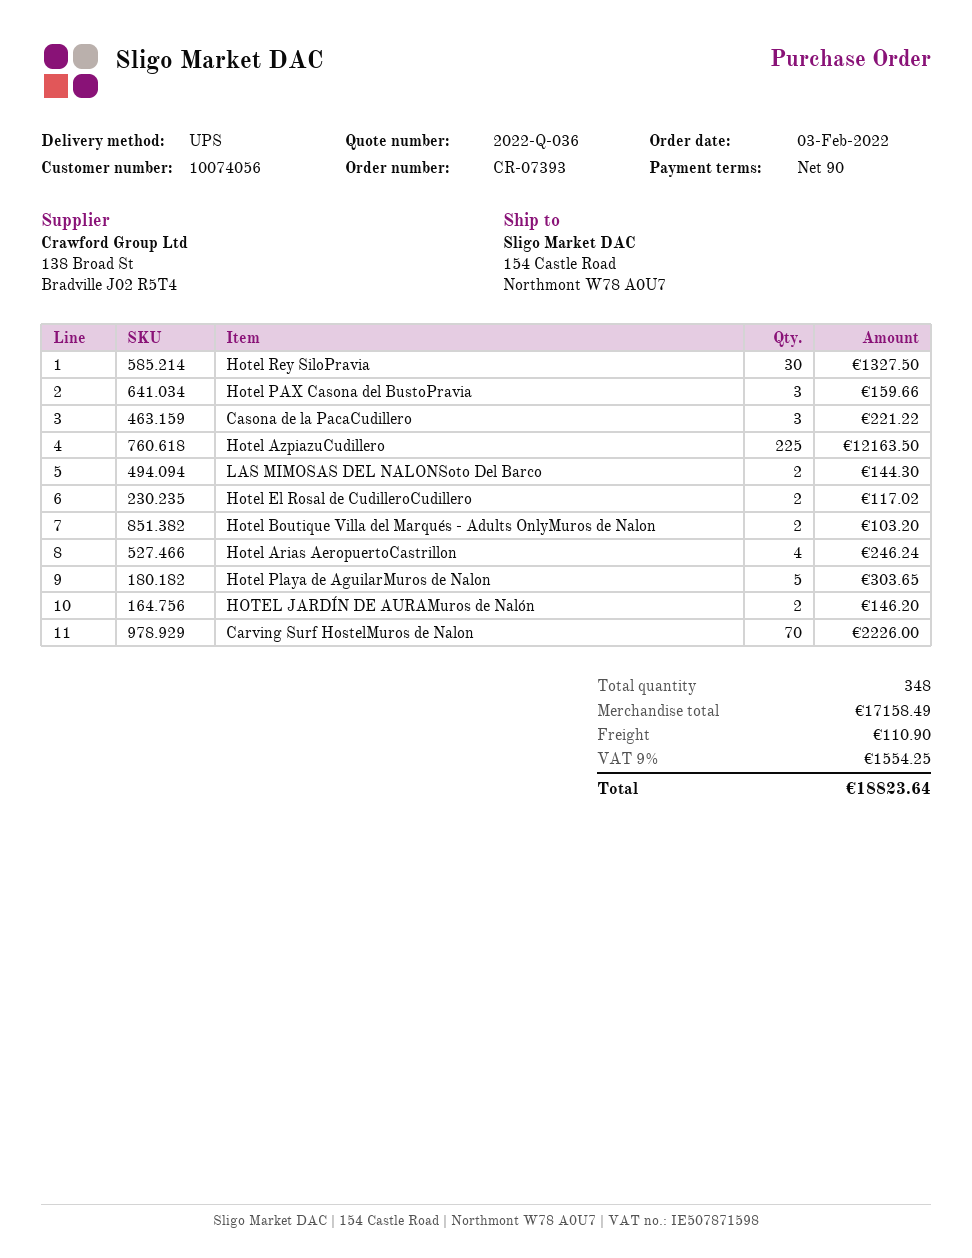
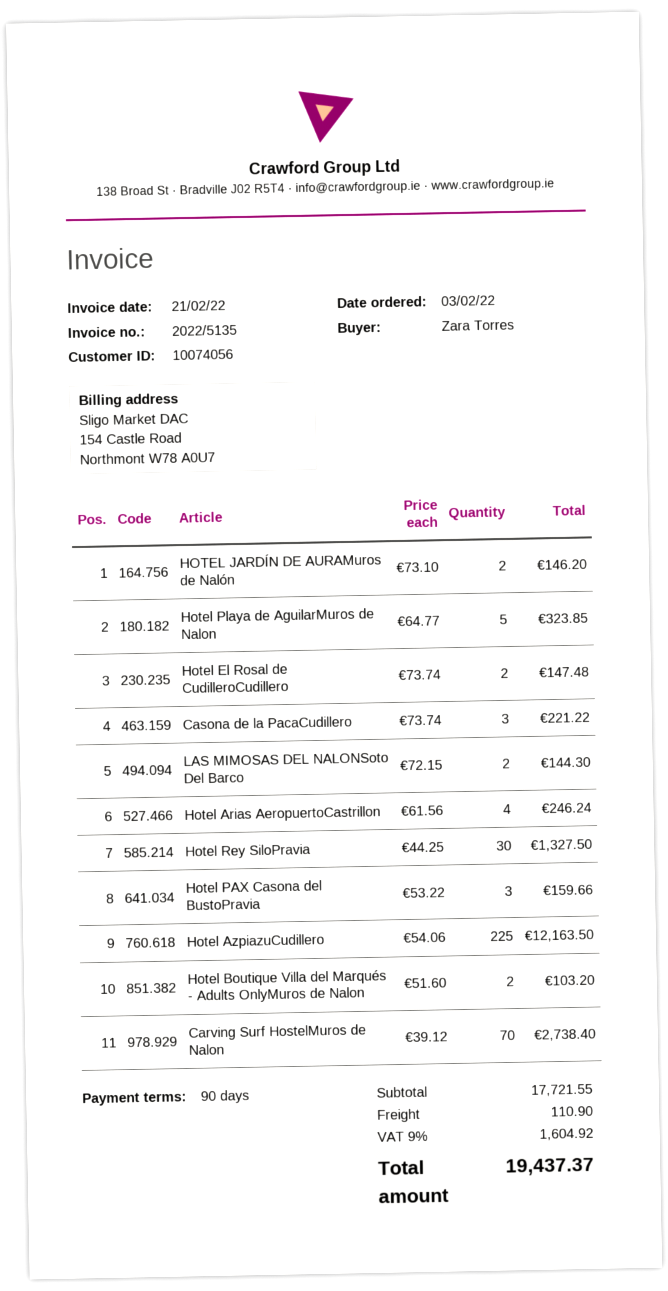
Hotel El Rosal de CudilleroCudillero: 2 for 117.02 -> 2 for 147.48
Hotel Playa de AguilarMuros de Nalon: 5 for 303.65 -> 5 for 323.85
Carving Surf HostelMuros de Nalon: 70 for 2226.00 -> 70 for 2738.40
subtotal: 17158.49 -> 17721.55
tax: 9% = 1554.25 -> 9% = 1604.92
total: 18823.64 -> 19437.37

